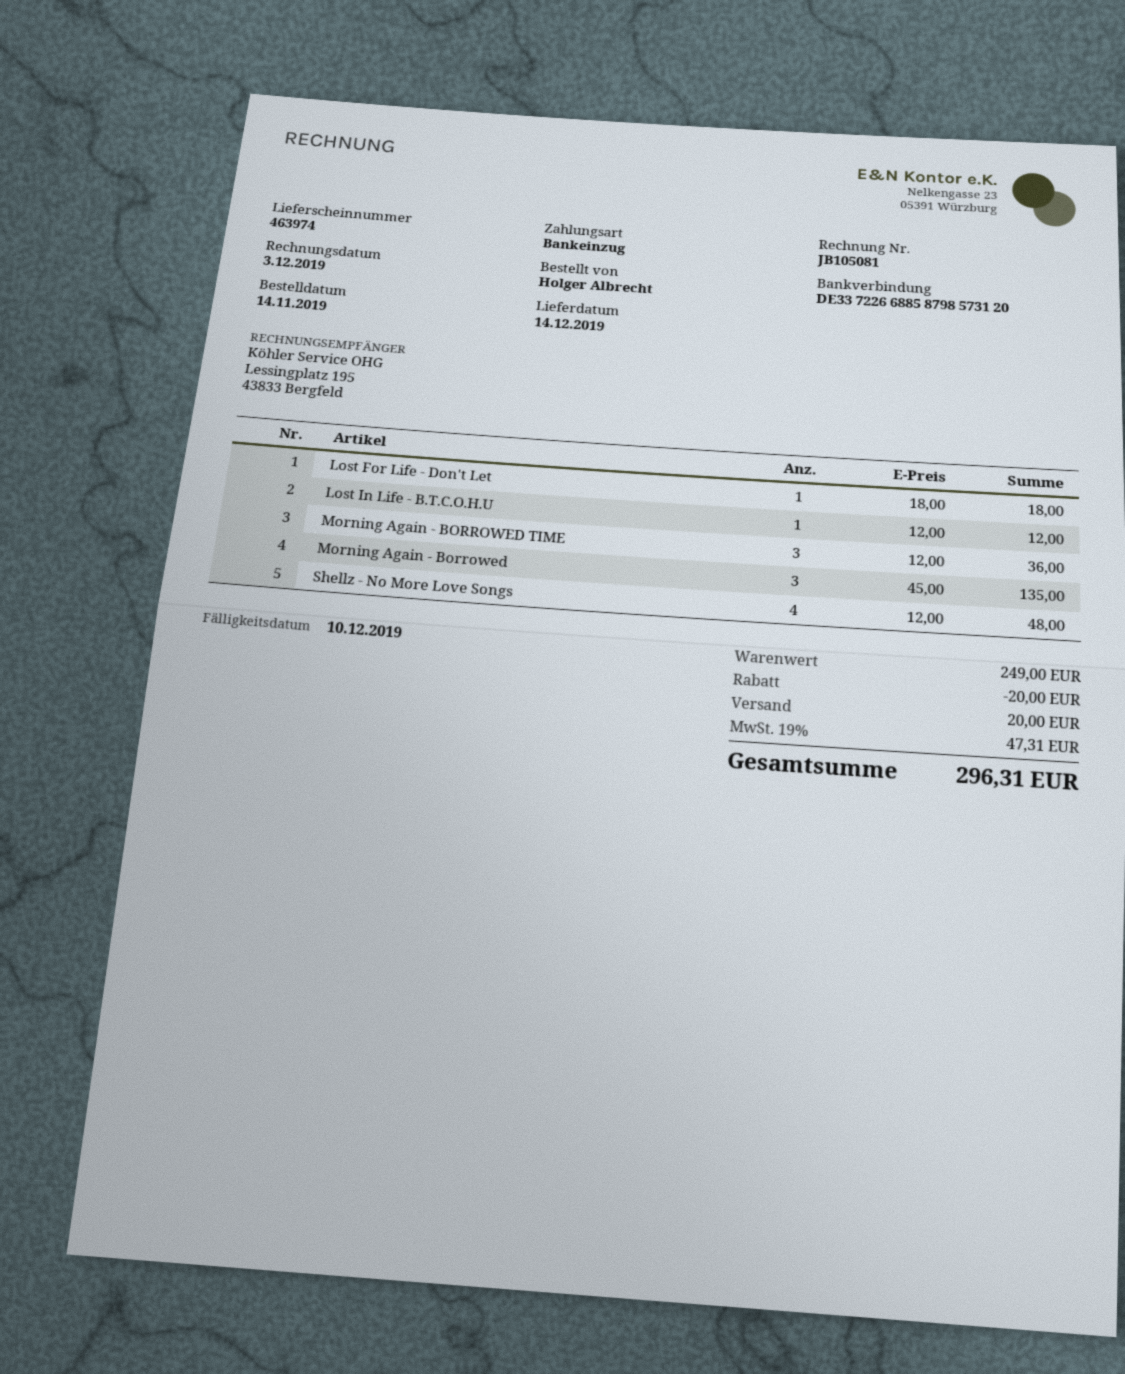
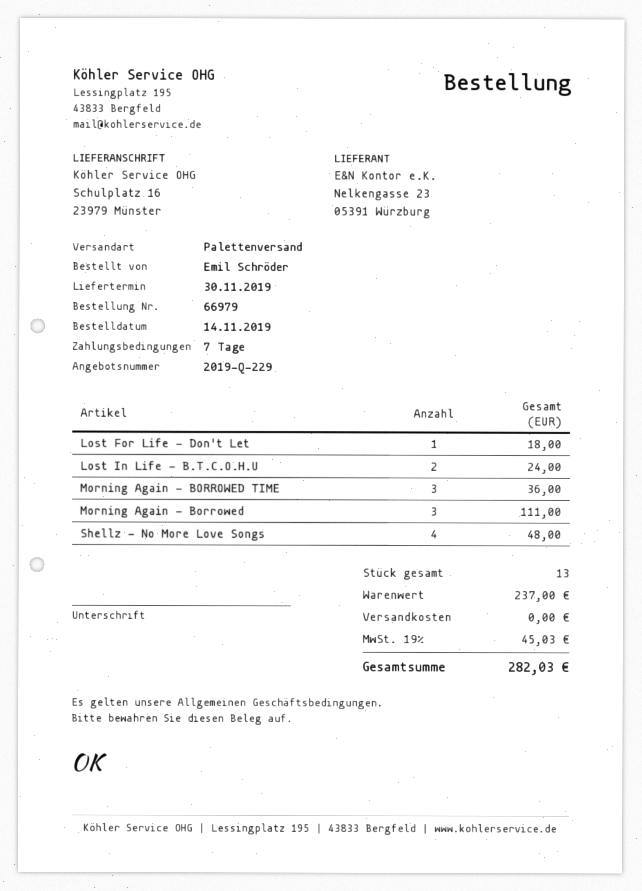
delivery date: 2019-12-14 -> 2019-11-30
ordered by: Holger Albrecht -> Emil Schröder
Lost In Life - B.T.C.O.H.U: 1 for 12.00 -> 2 for 24.00
Morning Again - Borrowed: 3 for 135.00 -> 3 for 111.00
subtotal: 249.00 -> 237.00
discount: 20.00 -> none
shipping: 20.00 -> 0.00
tax: 19% = 47.31 -> 19% = 45.03
total: 296.31 -> 282.03

